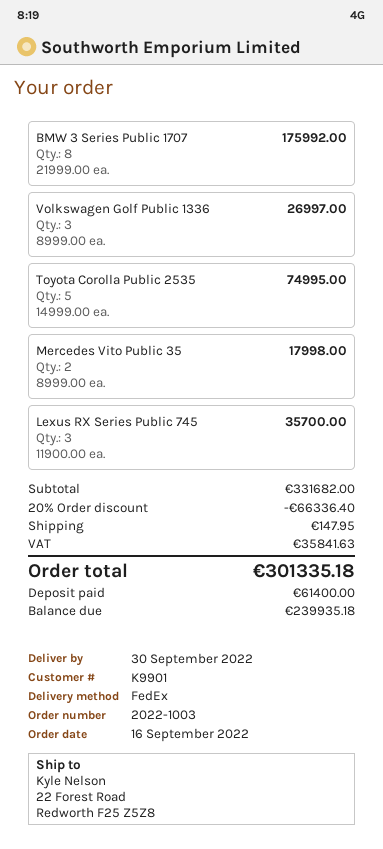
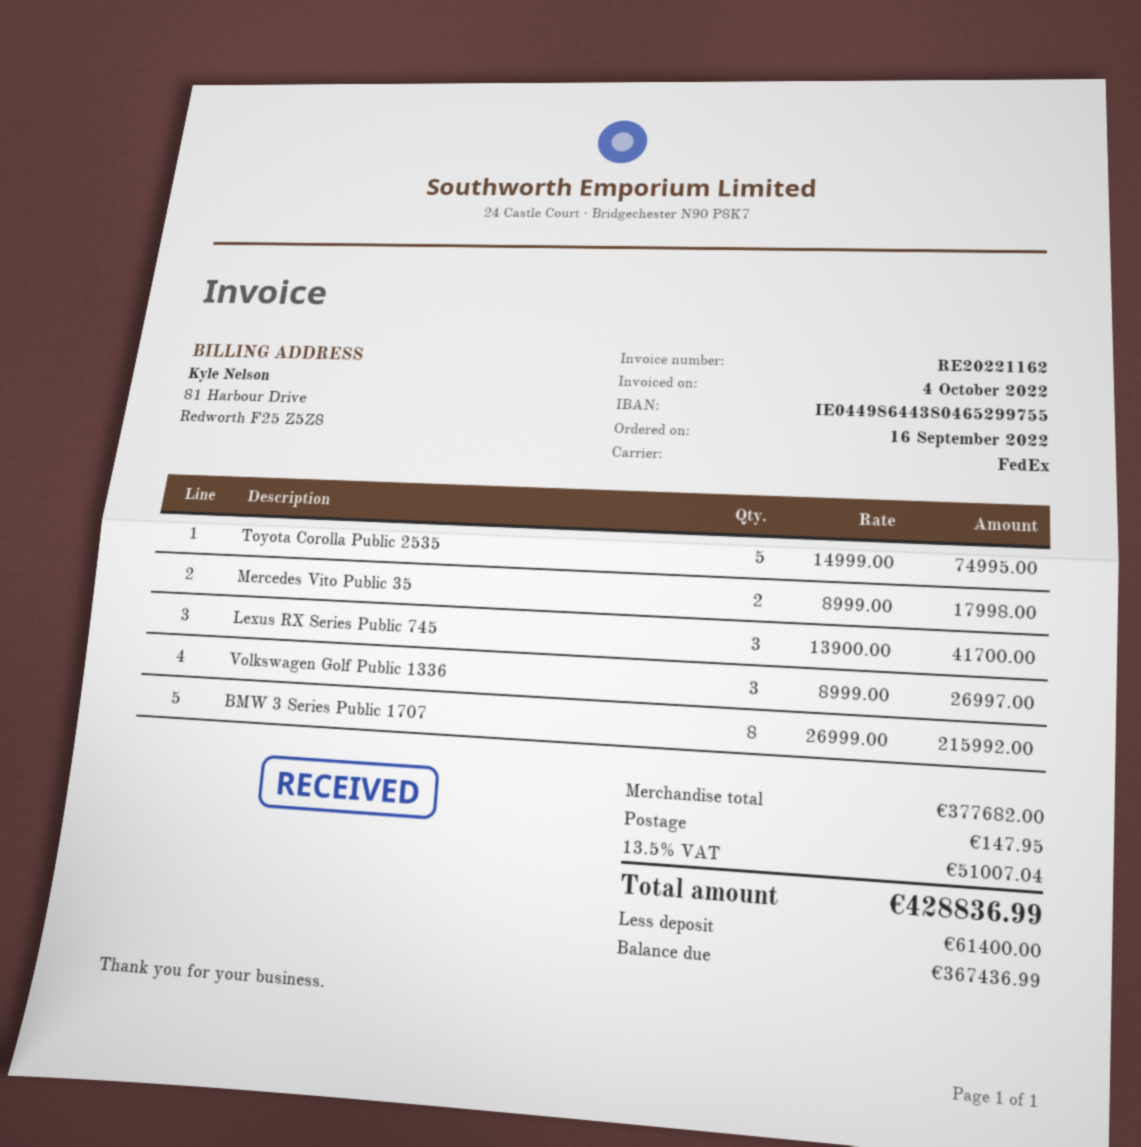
BMW 3 Series Public 1707: 8 x 21999.00 = 175992.00 -> 8 x 26999.00 = 215992.00
Lexus RX Series Public 745: 3 x 11900.00 = 35700.00 -> 3 x 13900.00 = 41700.00
subtotal: 331682.00 -> 377682.00
discount: 20% = 66336.40 -> none
tax: 35841.63 -> 51007.04
total: 301335.18 -> 428836.99
balance: 239935.18 -> 367436.99

